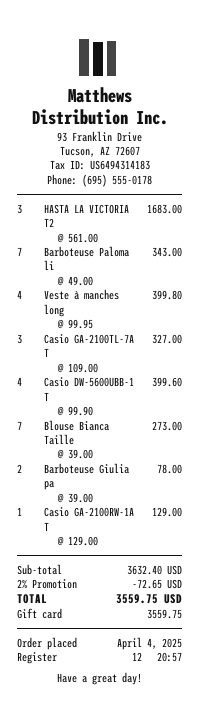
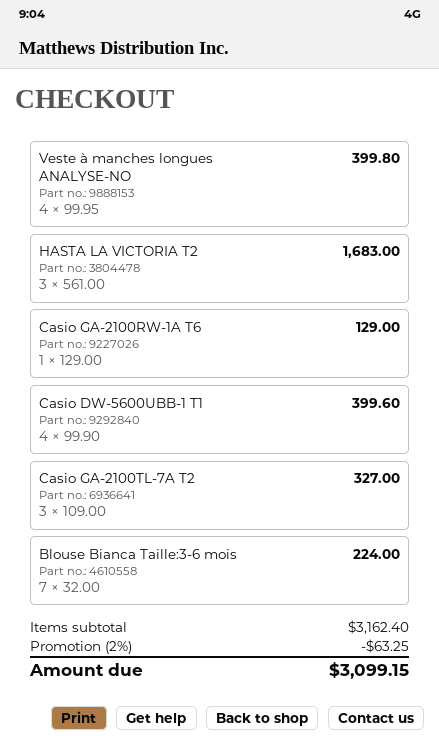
Barboteuse Paloma li: 7 x 49.00 = 343.00 -> none
Blouse Bianca Taille: 7 x 39.00 = 273.00 -> 7 x 32.00 = 224.00
Barboteuse Giulia pa: 2 x 39.00 = 78.00 -> none
subtotal: 3632.40 -> 3162.40
discount: 2% = 72.65 -> 2% = 63.25
total: 3559.75 -> 3099.15

